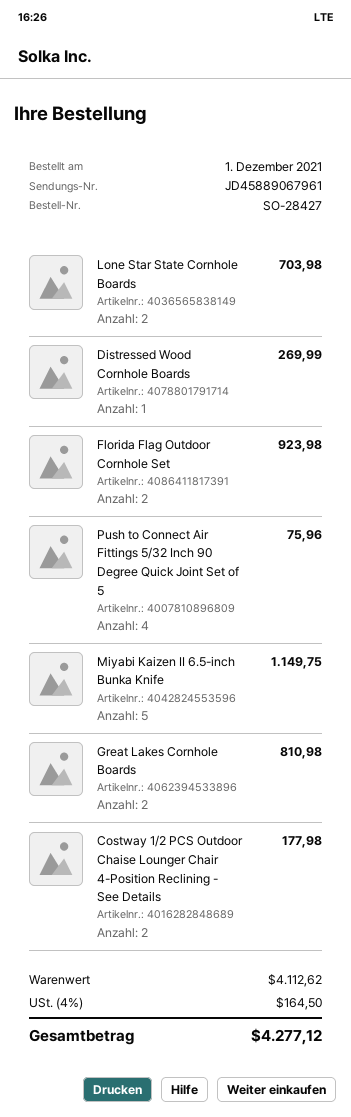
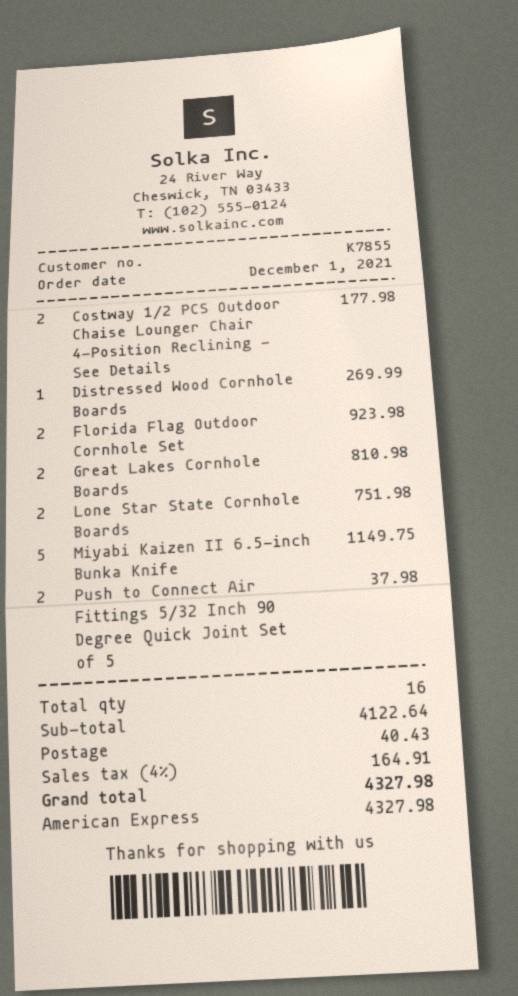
Lone Star State Cornhole Boards: 2 for 703.98 -> 2 for 751.98
Push to Connect Air Fittings 5/32 Inch 90 Degree Quick Joint Set of 5: 4 for 75.96 -> 2 for 37.98
subtotal: 4112.62 -> 4122.64
shipping: none -> 40.43
tax: 4% = 164.50 -> 4% = 164.91
total: 4277.12 -> 4327.98

